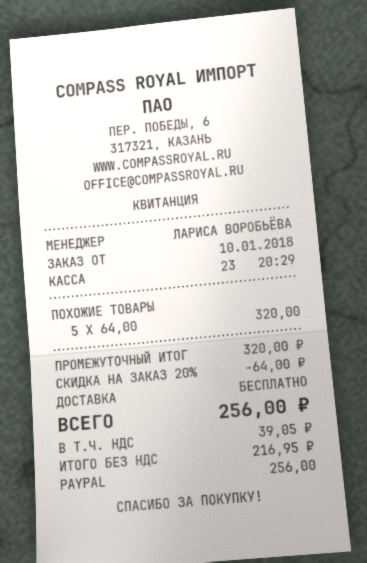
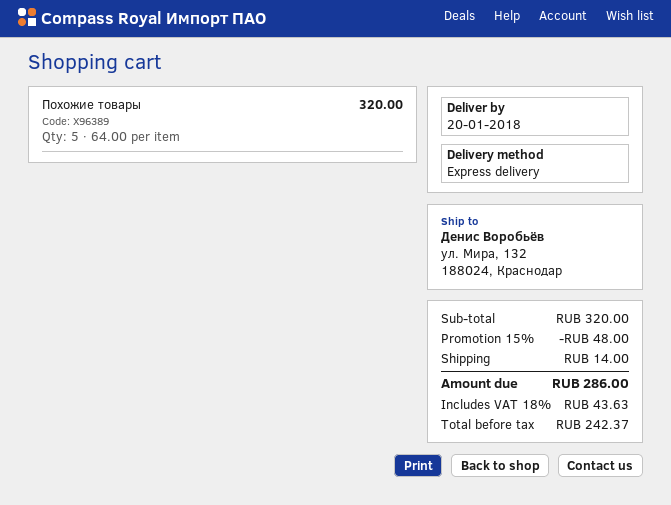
discount: 20% = 64.00 -> 15% = 48.00
shipping: 0.00 -> 14.00
net: 216.95 -> 242.37
tax: 39.05 -> 43.63
total: 256.00 -> 286.00

